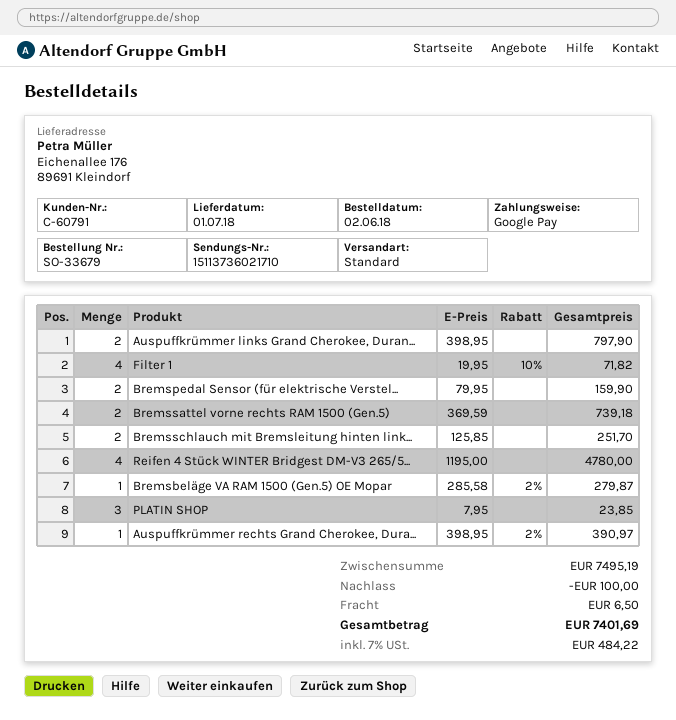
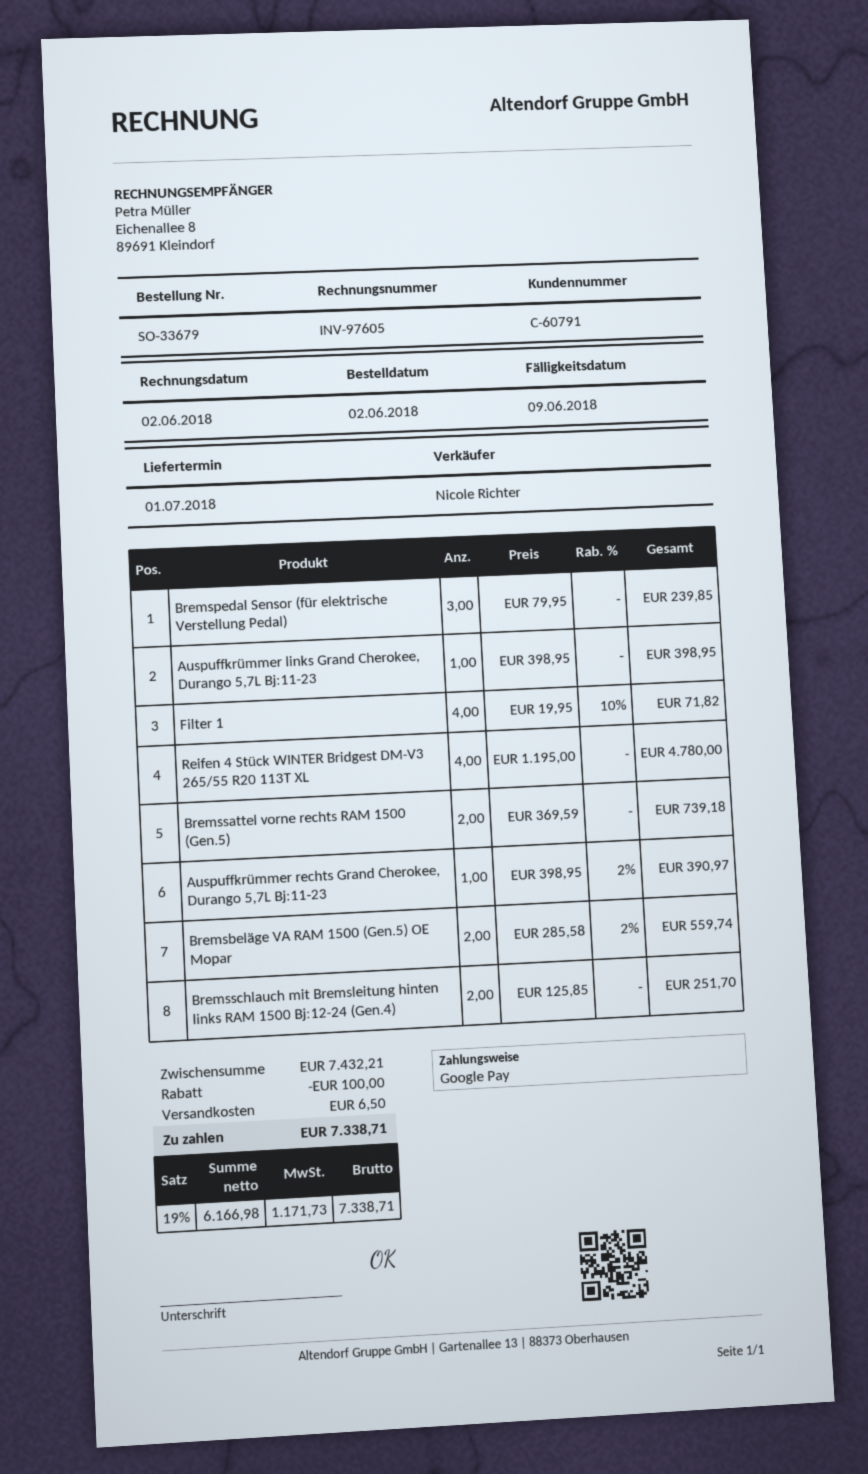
Auspuffkrümmer links Grand Cherokee, Duran...: 2 x 398.95 = 797.90 -> 1 x 398.95 = 398.95
Bremspedal Sensor (für elektrische Verstel...: 2 x 79.95 = 159.90 -> 3 x 79.95 = 239.85
Bremsbeläge VA RAM 1500 (Gen.5) OE Mopar: 1 x 285.58 - 2% = 279.87 -> 2 x 285.58 - 2% = 559.74
PLATIN SHOP: 3 x 7.95 = 23.85 -> none
subtotal: 7495.19 -> 7432.21
tax: 7% = 484.22 -> 19% = 1171.73
total: 7401.69 -> 7338.71

